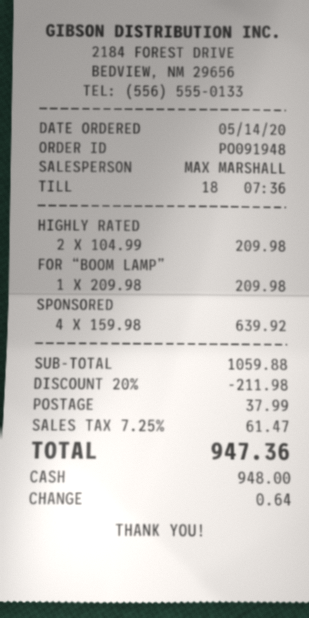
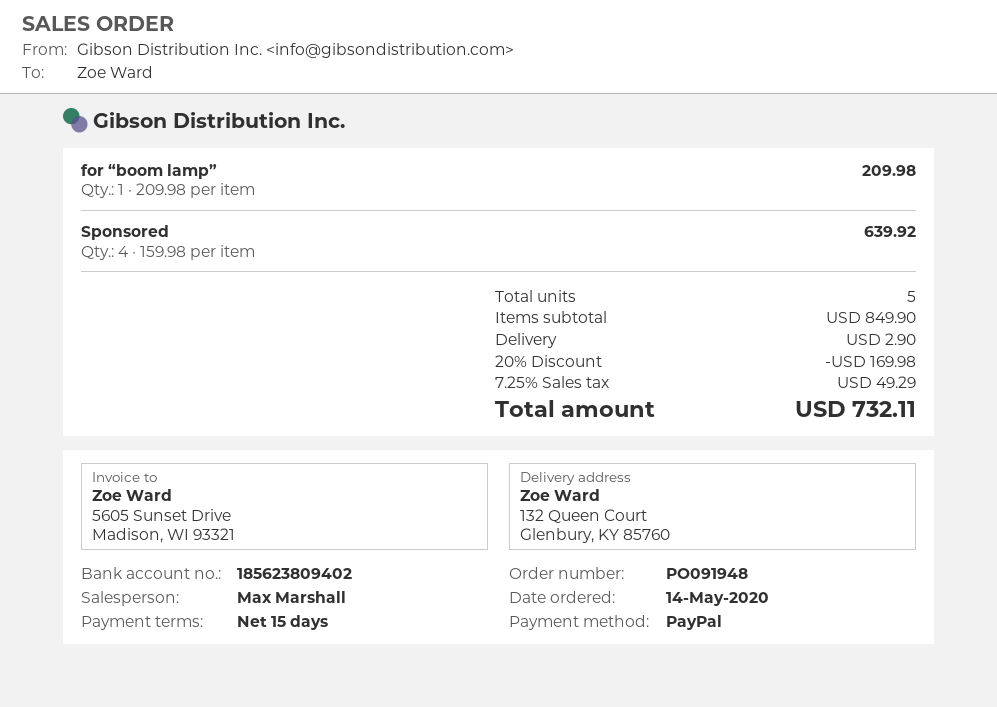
payment method: cash -> PayPal
HIGHLY RATED: 2 x 104.99 = 209.98 -> none
subtotal: 1059.88 -> 849.90
discount: 20% = 211.98 -> 20% = 169.98
shipping: 37.99 -> 2.90
tax: 7.25% = 61.47 -> 7.25% = 49.29
total: 947.36 -> 732.11

